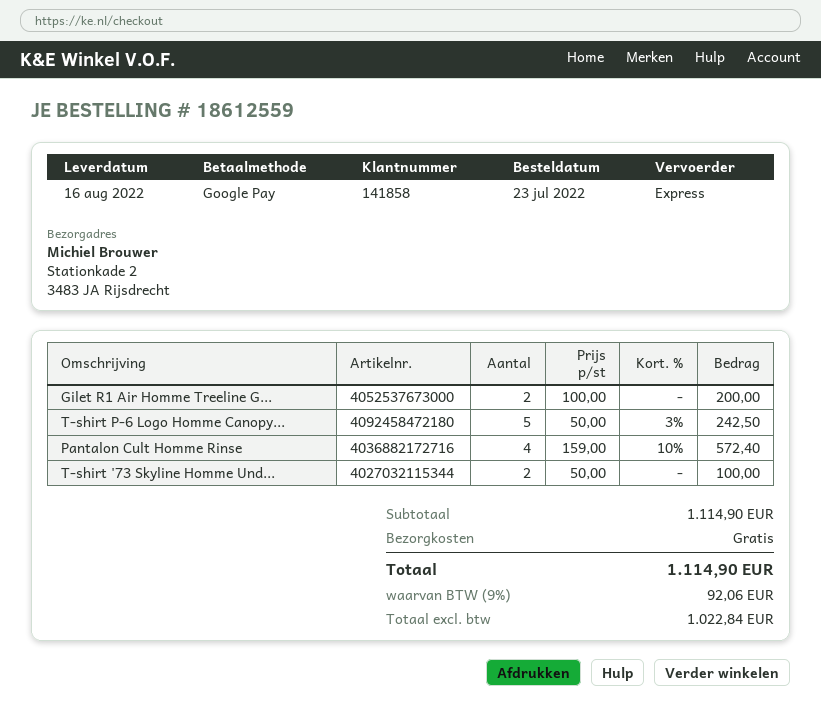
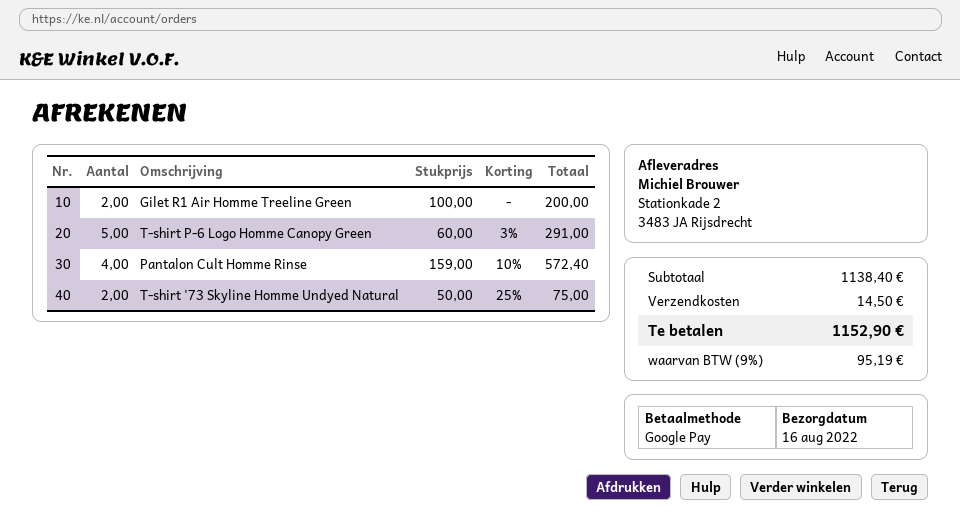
T-shirt P-6 Logo Homme Canopy...: 5 x 50.00 - 3% = 242.50 -> 5 x 60.00 - 3% = 291.00
T-shirt '73 Skyline Homme Und...: 2 x 50.00 = 100.00 -> 2 x 50.00 - 25% = 75.00
subtotal: 1114.90 -> 1138.40
shipping: 0.00 -> 14.50
tax: 9% = 92.06 -> 9% = 95.19
total: 1114.90 -> 1152.90

